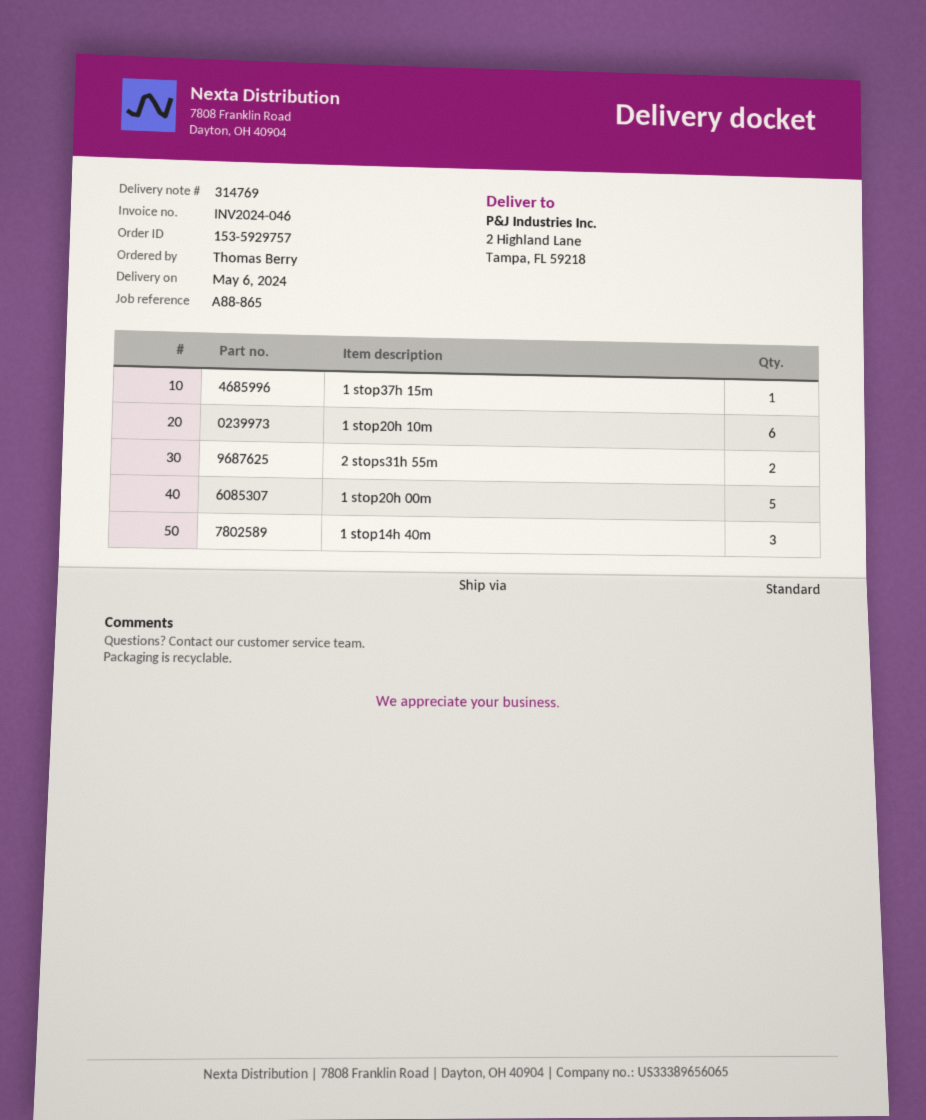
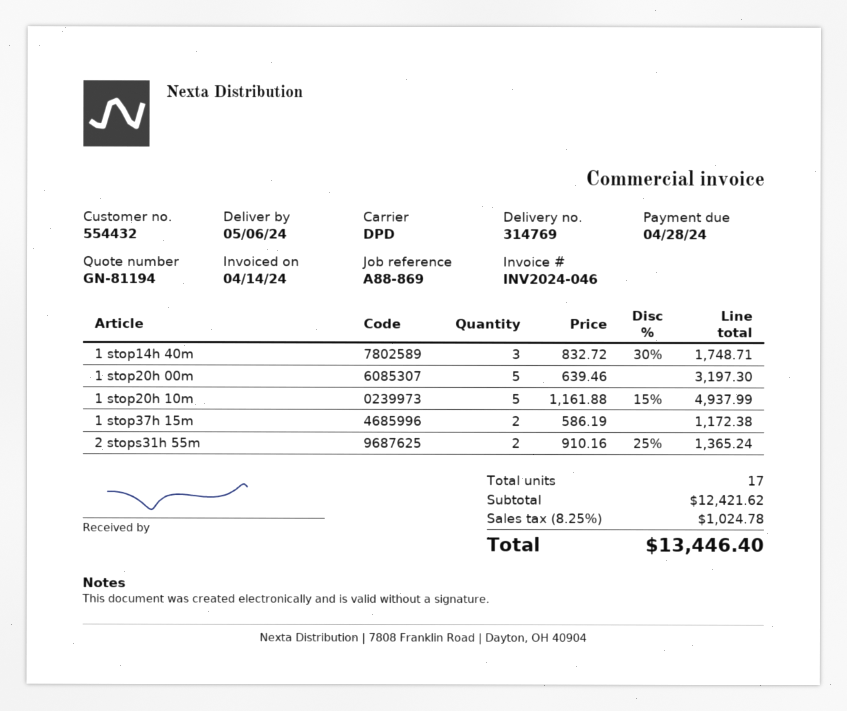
reference: A88-865 -> A88-869
shipping method: standard -> DPD
1 stop37h 15m: 1 -> 2
1 stop20h 10m: 6 -> 5

